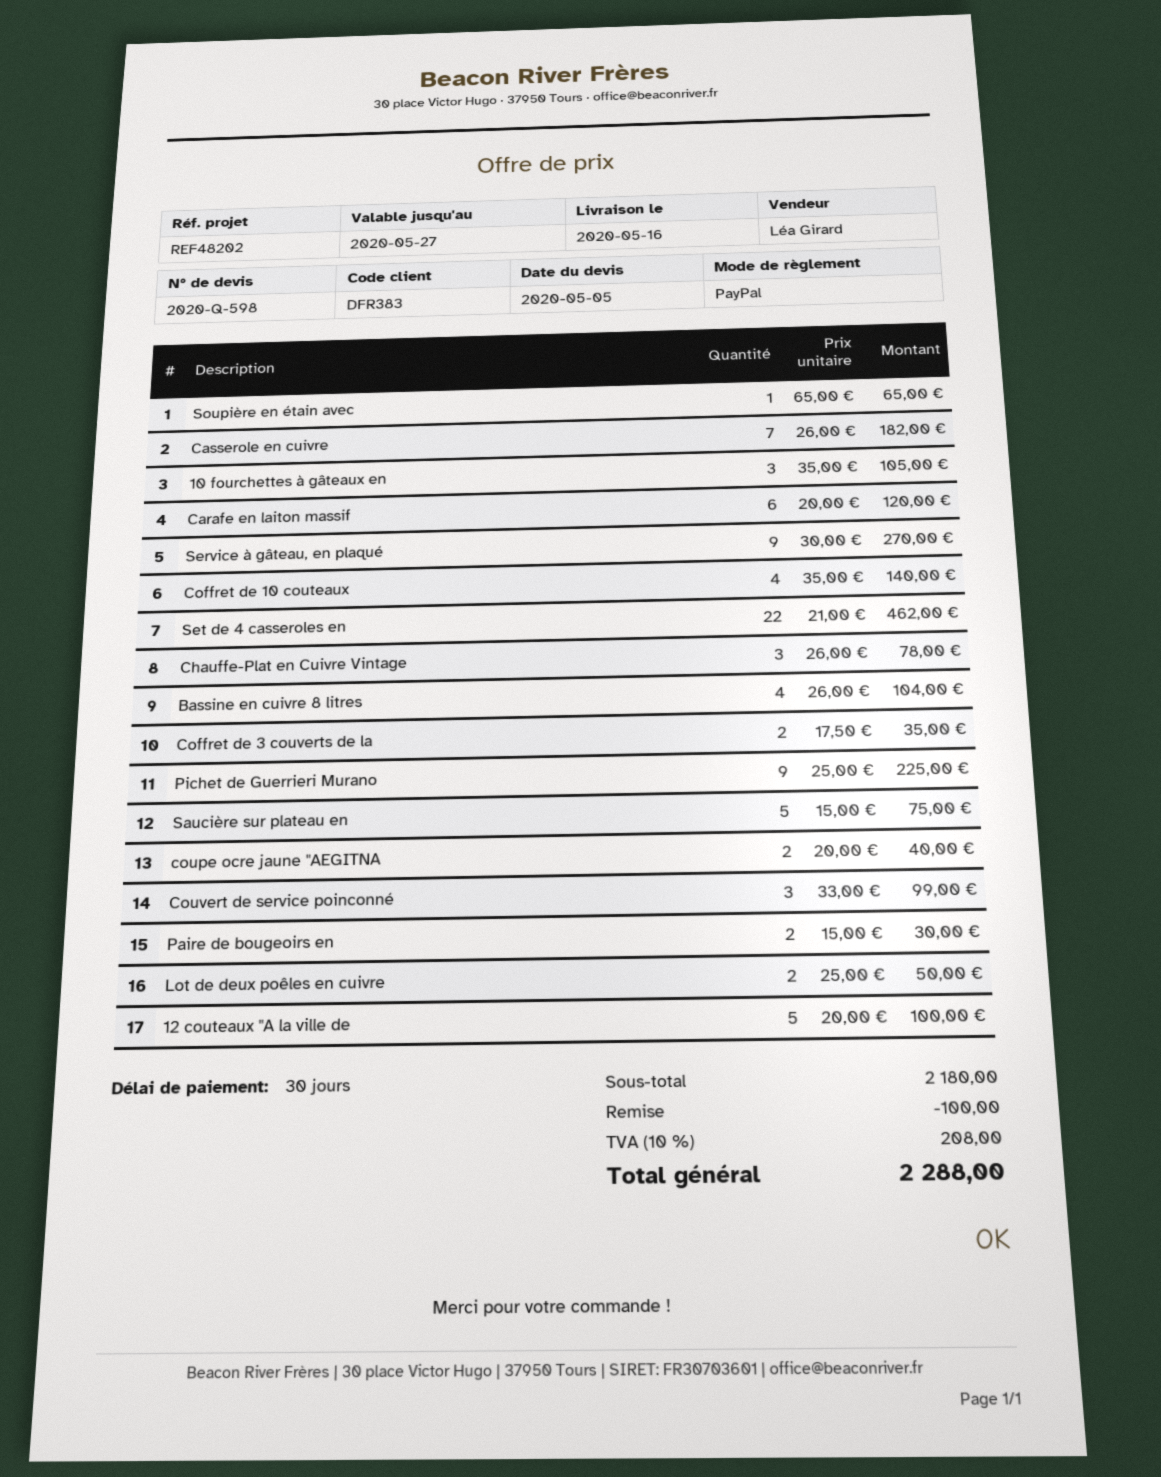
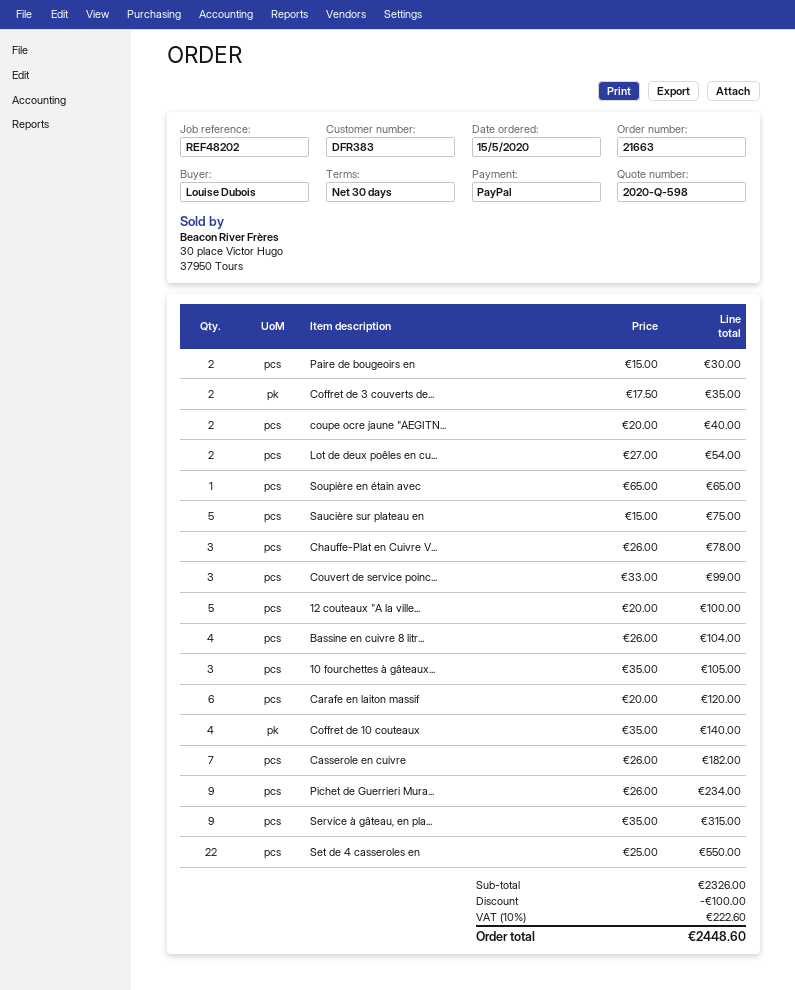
Service à gâteau, en plaqué: 9 x 30.00 = 270.00 -> 9 x 35.00 = 315.00
Set de 4 casseroles en: 22 x 21.00 = 462.00 -> 22 x 25.00 = 550.00
Pichet de Guerrieri Murano: 9 x 25.00 = 225.00 -> 9 x 26.00 = 234.00
Lot de deux poêles en cuivre: 2 x 25.00 = 50.00 -> 2 x 27.00 = 54.00
subtotal: 2180.00 -> 2326.00
tax: 10% = 208.00 -> 10% = 222.60
total: 2288.00 -> 2448.60

